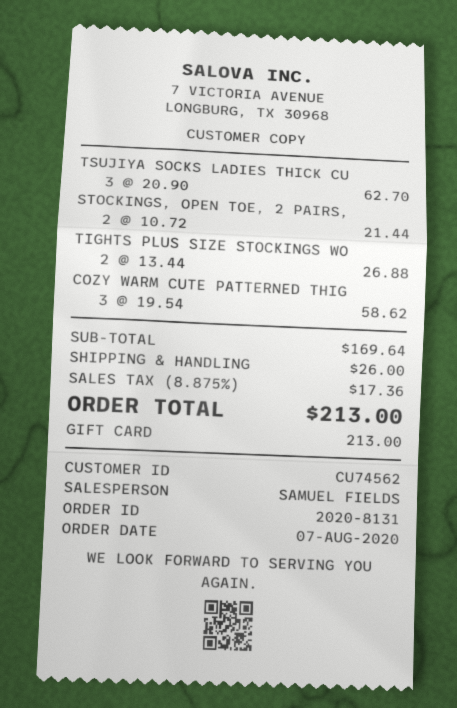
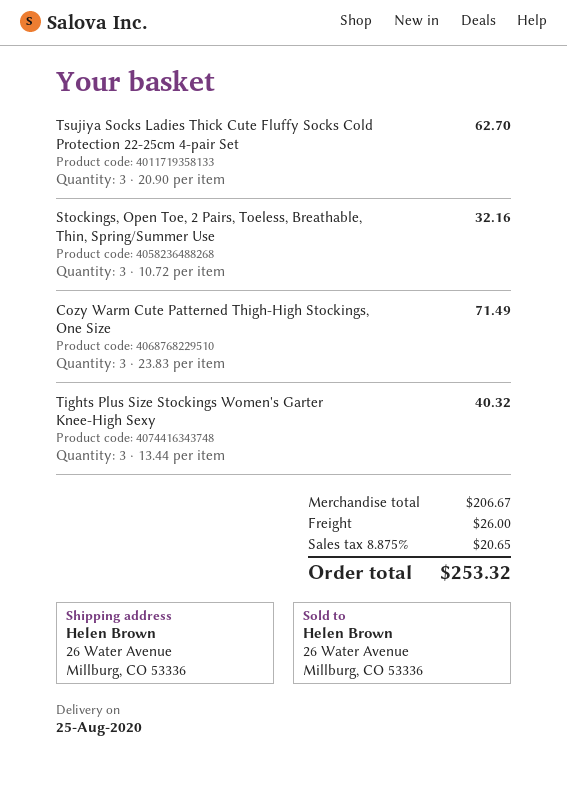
STOCKINGS, OPEN TOE, 2 PAIRS,: 2 x 10.72 = 21.44 -> 3 x 10.72 = 32.16
TIGHTS PLUS SIZE STOCKINGS WO: 2 x 13.44 = 26.88 -> 3 x 13.44 = 40.32
COZY WARM CUTE PATTERNED THIG: 3 x 19.54 = 58.62 -> 3 x 23.83 = 71.49
subtotal: 169.64 -> 206.67
tax: 8.875% = 17.36 -> 8.875% = 20.65
total: 213.00 -> 253.32

